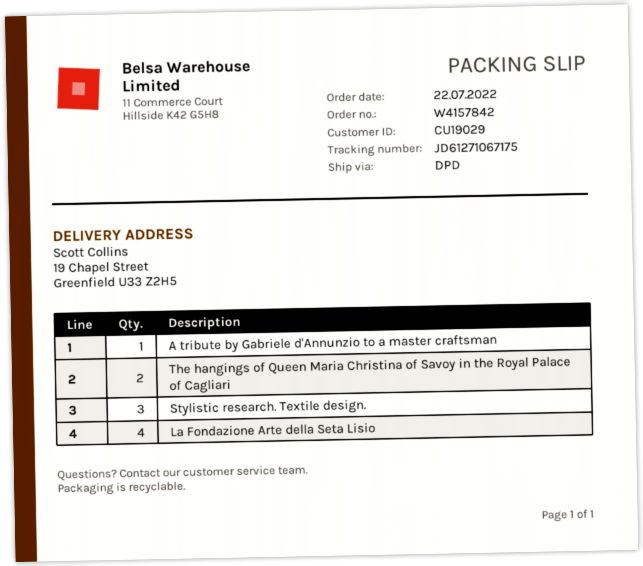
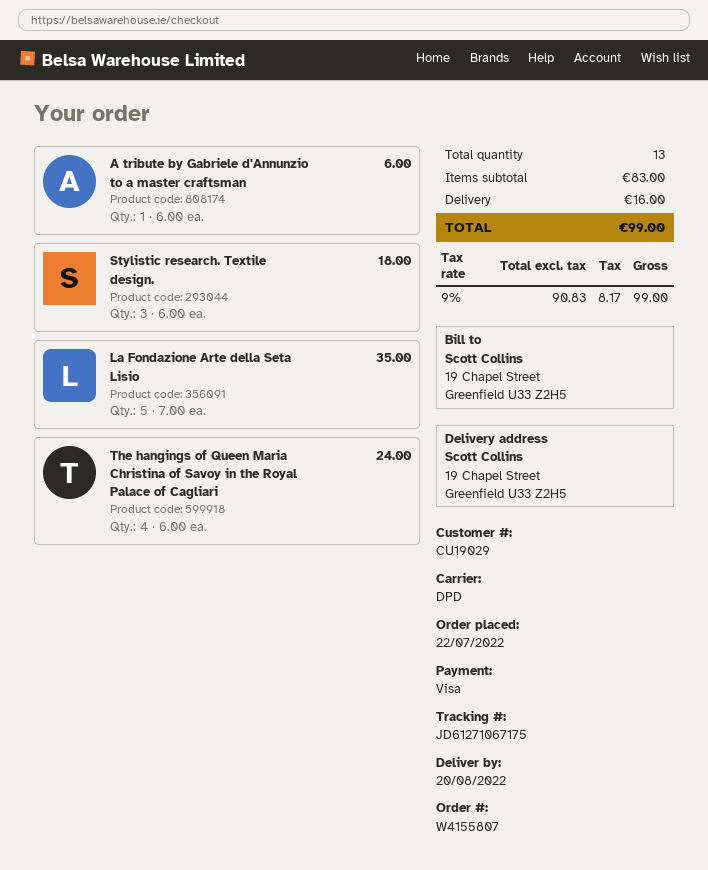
order number: W4157842 -> W4155807
The hangings of Queen Maria Christina of Savoy in the Royal Palace of Cagliari: 2 -> 4
La Fondazione Arte della Seta Lisio: 4 -> 5

